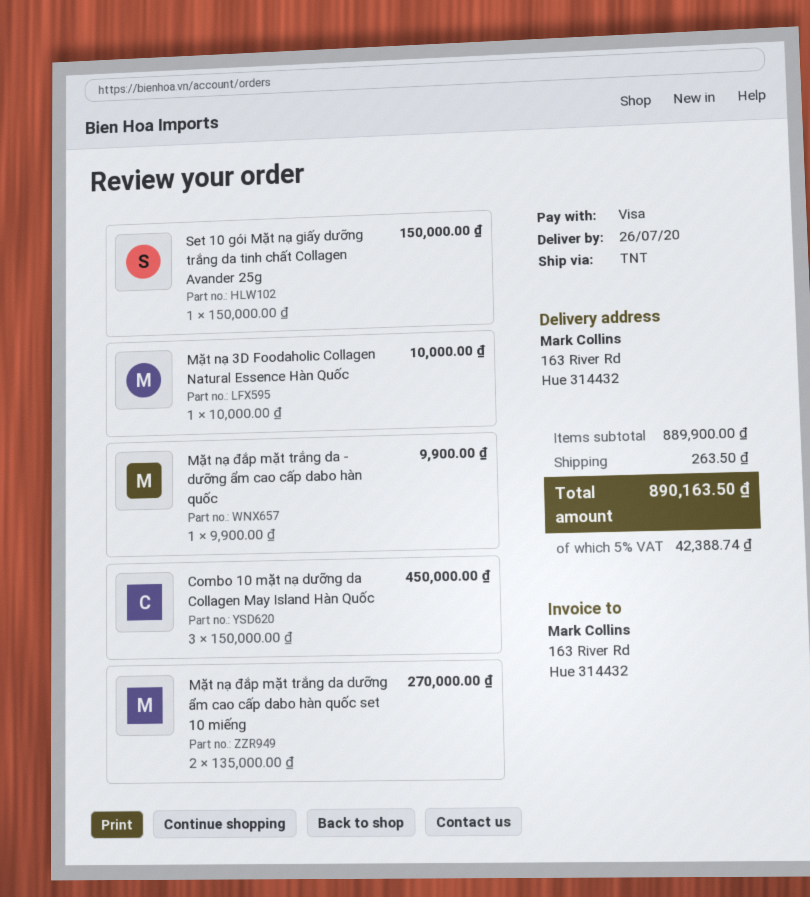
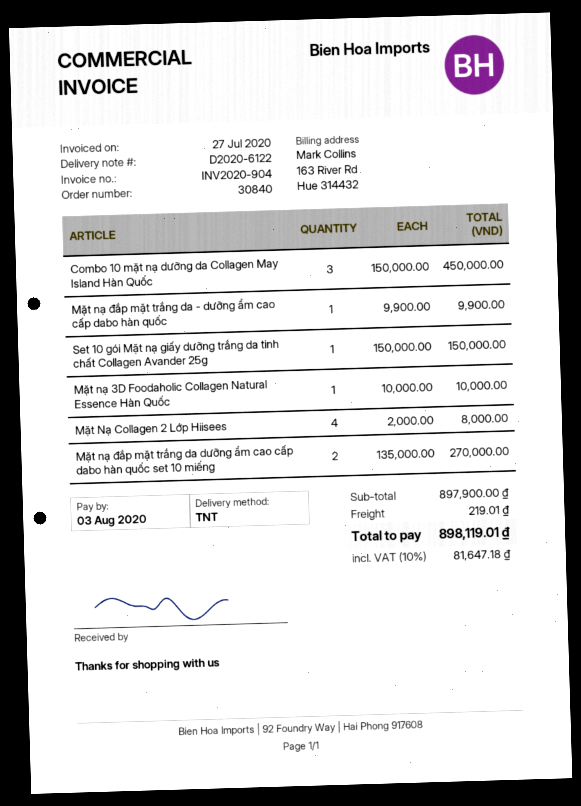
Mặt Nạ Collagen 2 Lớp Hiisees: none -> 4 x 2000.00 = 8000.00
subtotal: 889900.00 -> 897900.00
shipping: 263.50 -> 219.01
tax: 5% = 42388.74 -> 10% = 81647.18
total: 890163.50 -> 898119.01

